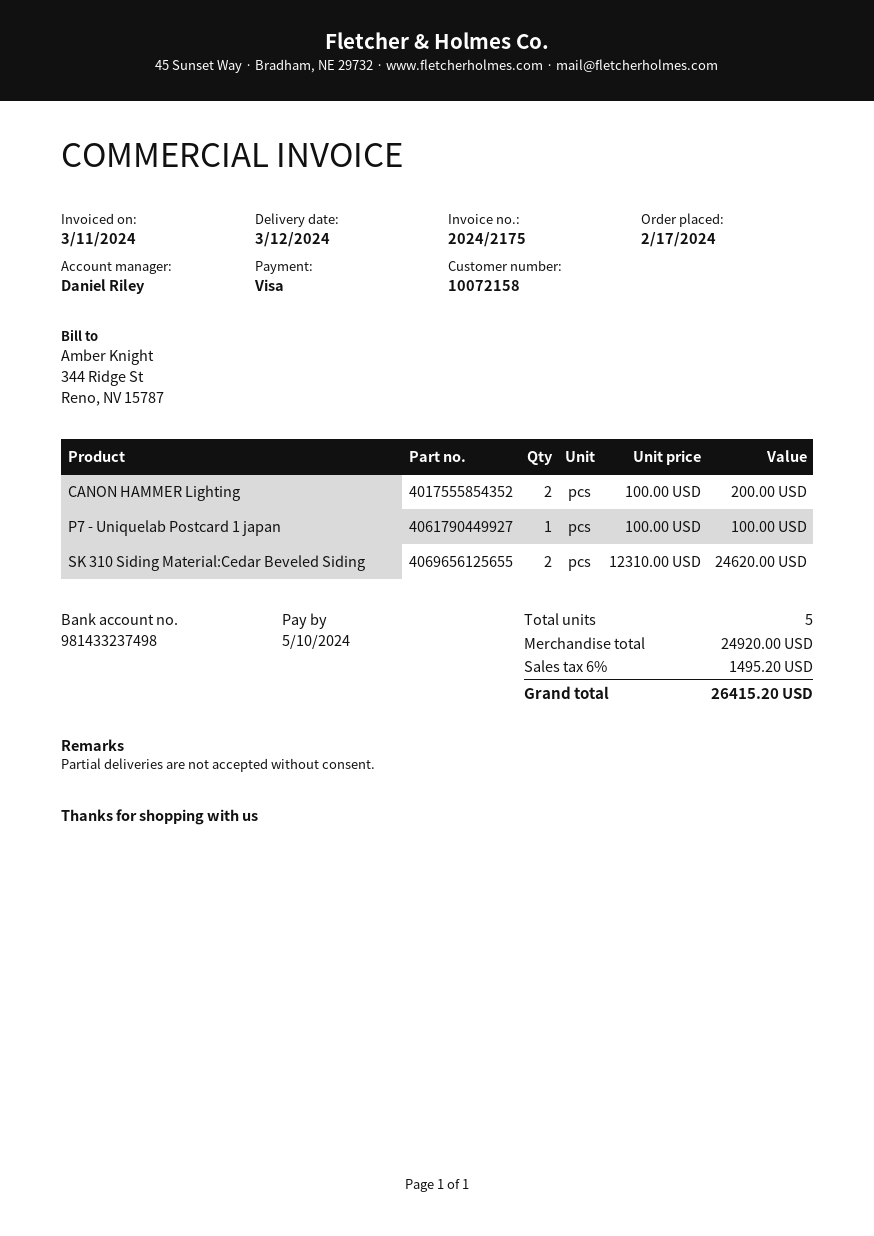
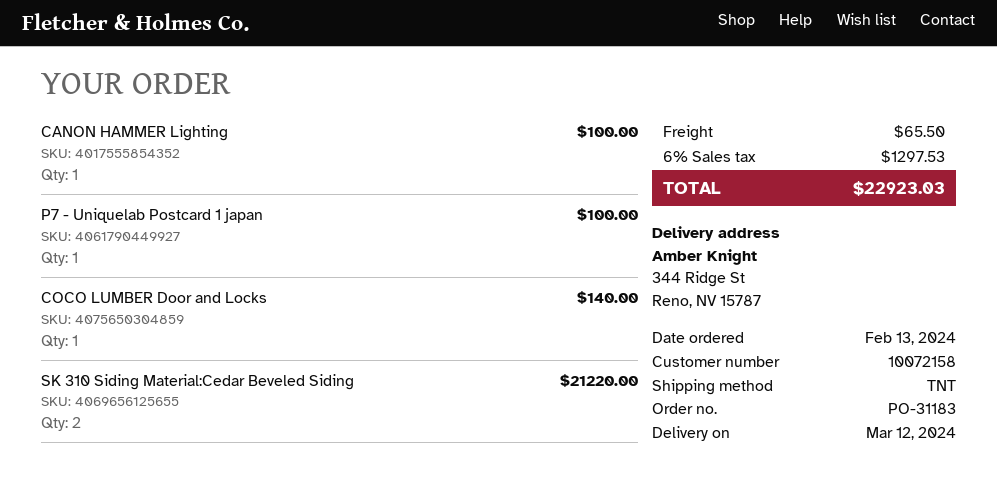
order date: 2024-02-17 -> 2024-02-13
CANON HAMMER Lighting: 2 for 200.00 -> 1 for 100.00
SK 310 Siding Material:Cedar Beveled Siding: 2 for 24620.00 -> 2 for 21220.00
COCO LUMBER Door and Locks: none -> 1 for 140.00
shipping: none -> 65.50
tax: 6% = 1495.20 -> 6% = 1297.53
total: 26415.20 -> 22923.03

